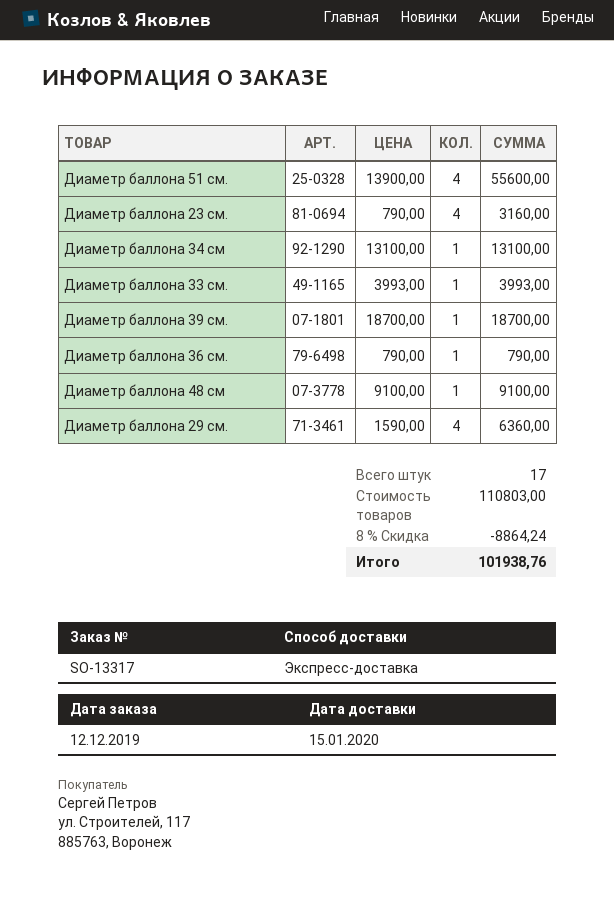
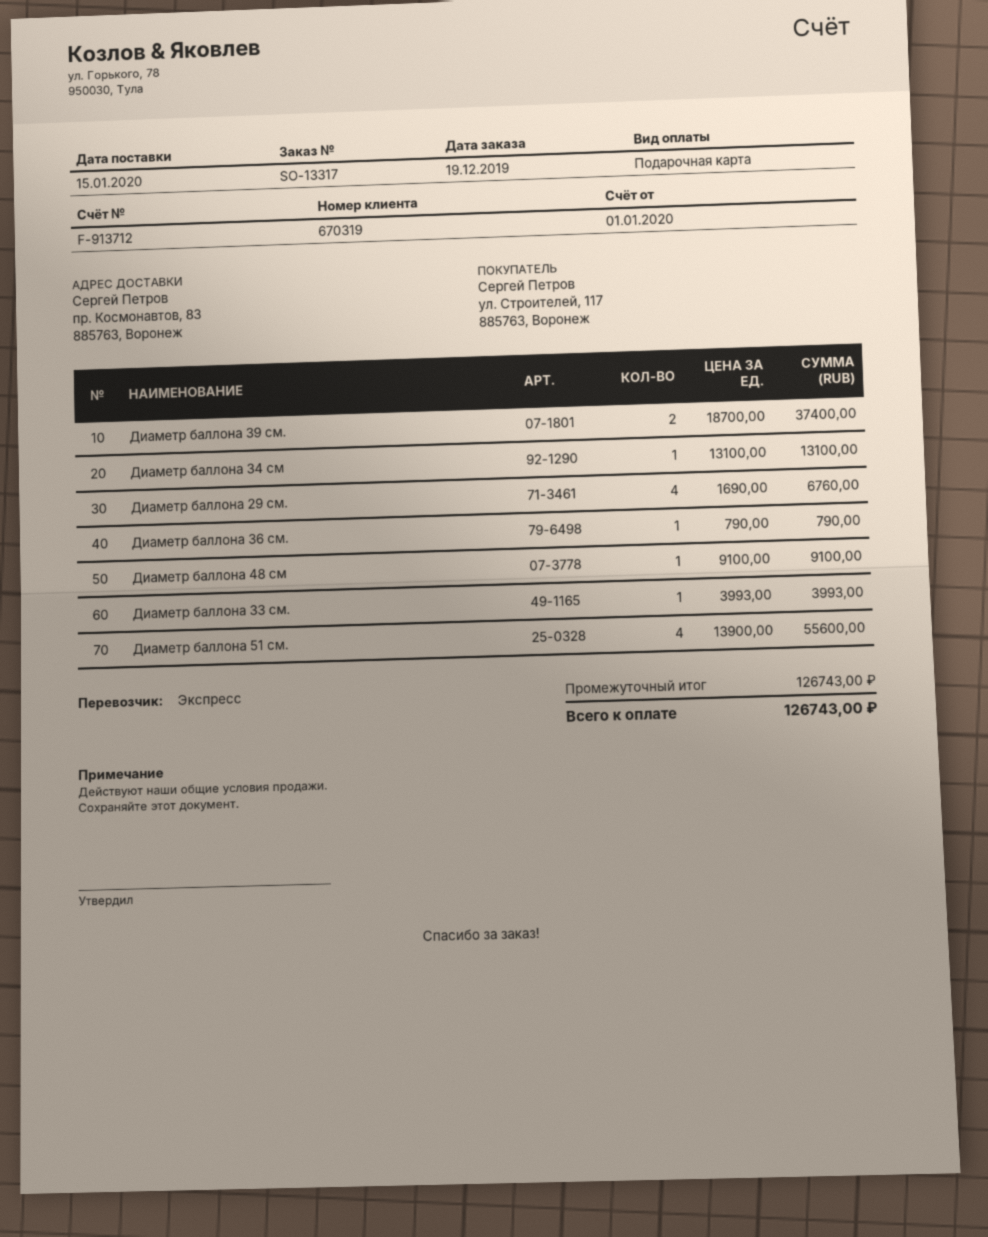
order date: 2019-12-12 -> 2019-12-19
Диаметр баллона 23 см.: 4 x 790.00 = 3160.00 -> none
Диаметр баллона 39 см.: 1 x 18700.00 = 18700.00 -> 2 x 18700.00 = 37400.00
Диаметр баллона 29 см.: 4 x 1590.00 = 6360.00 -> 4 x 1690.00 = 6760.00
subtotal: 110803.00 -> 126743.00
discount: 8% = 8864.24 -> none
total: 101938.76 -> 126743.00

